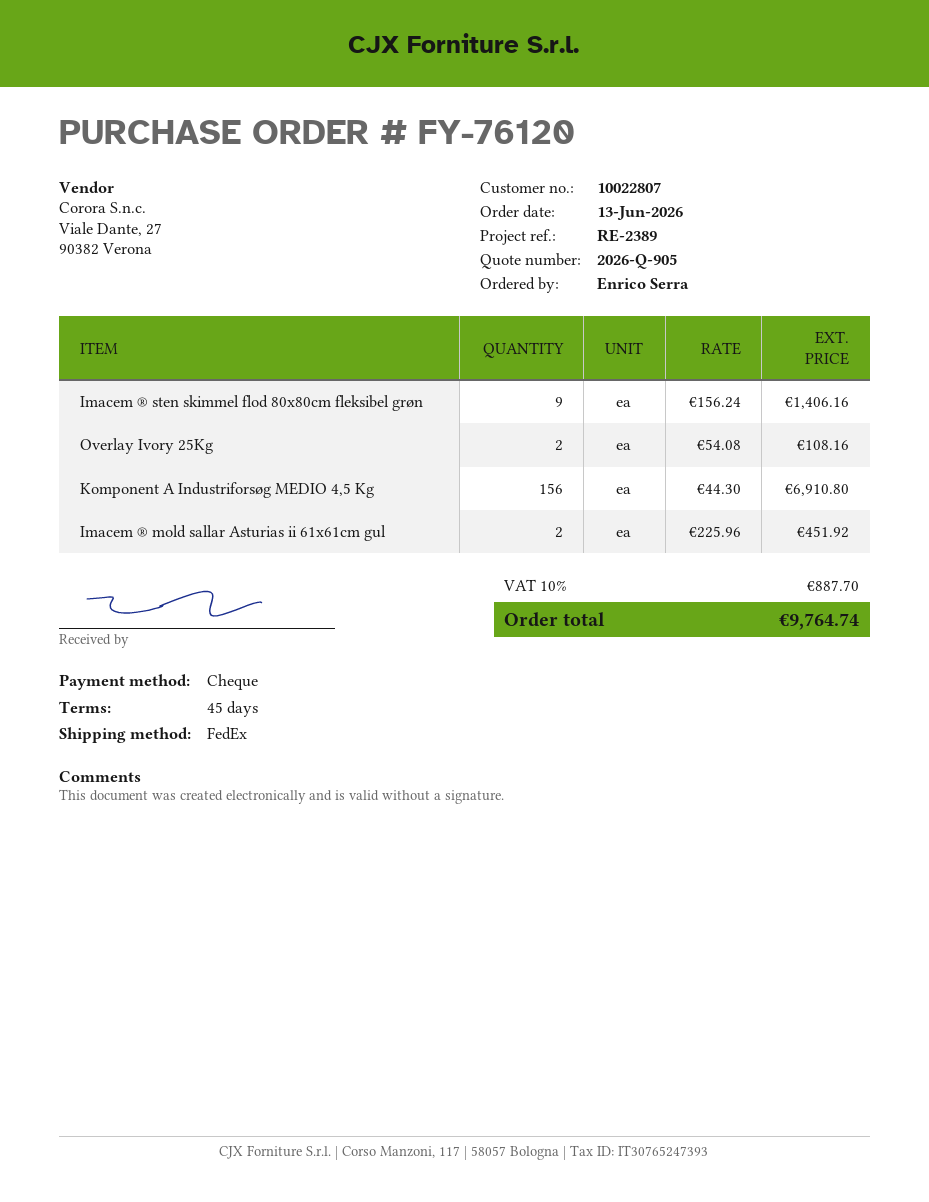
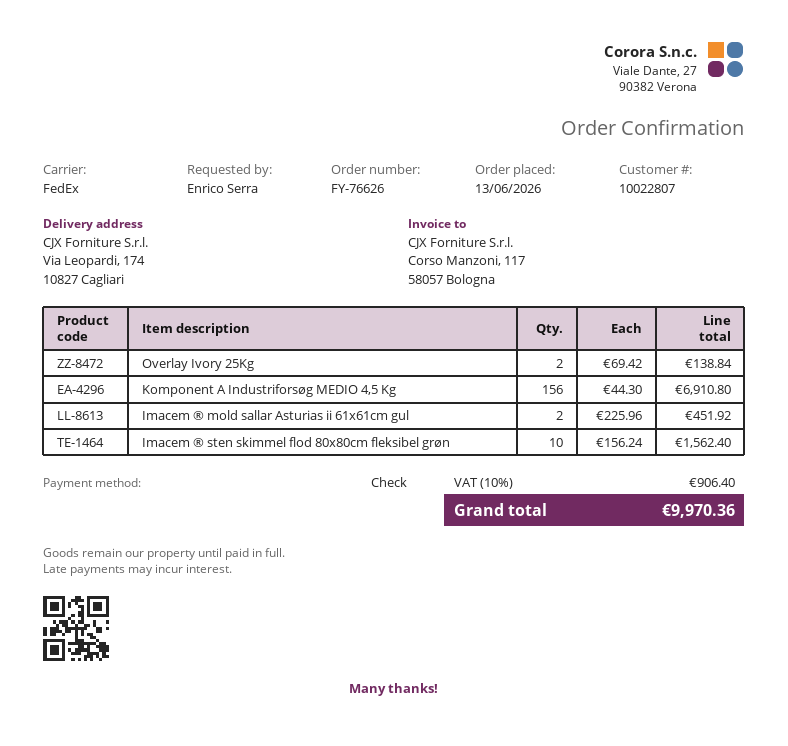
order number: FY-76120 -> FY-76626
Imacem ® sten skimmel flod 80x80cm fleksibel grøn: 9 x 156.24 = 1406.16 -> 10 x 156.24 = 1562.40
Overlay Ivory 25Kg: 2 x 54.08 = 108.16 -> 2 x 69.42 = 138.84
tax: 10% = 887.70 -> 10% = 906.40
total: 9764.74 -> 9970.36

